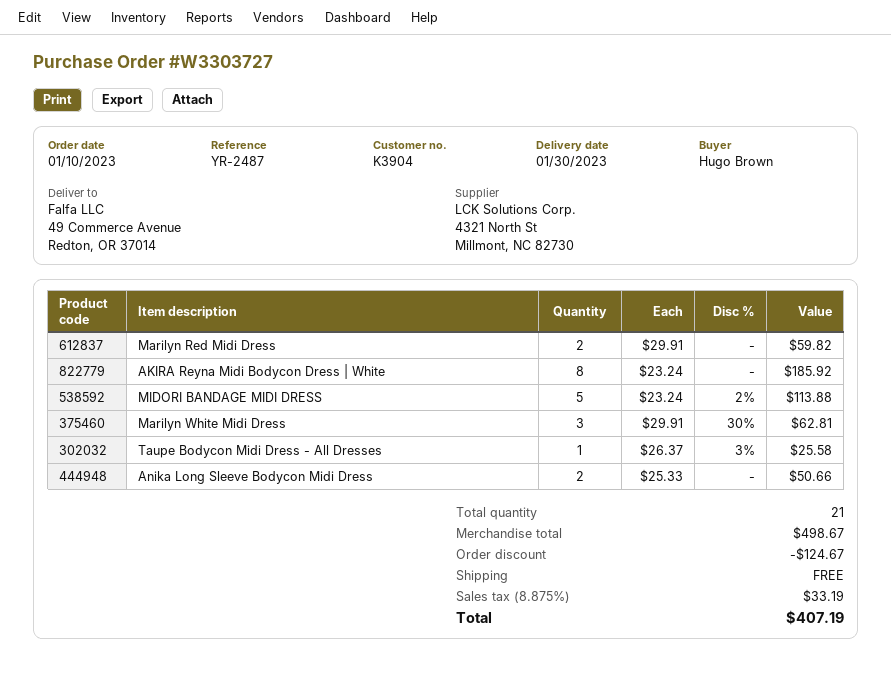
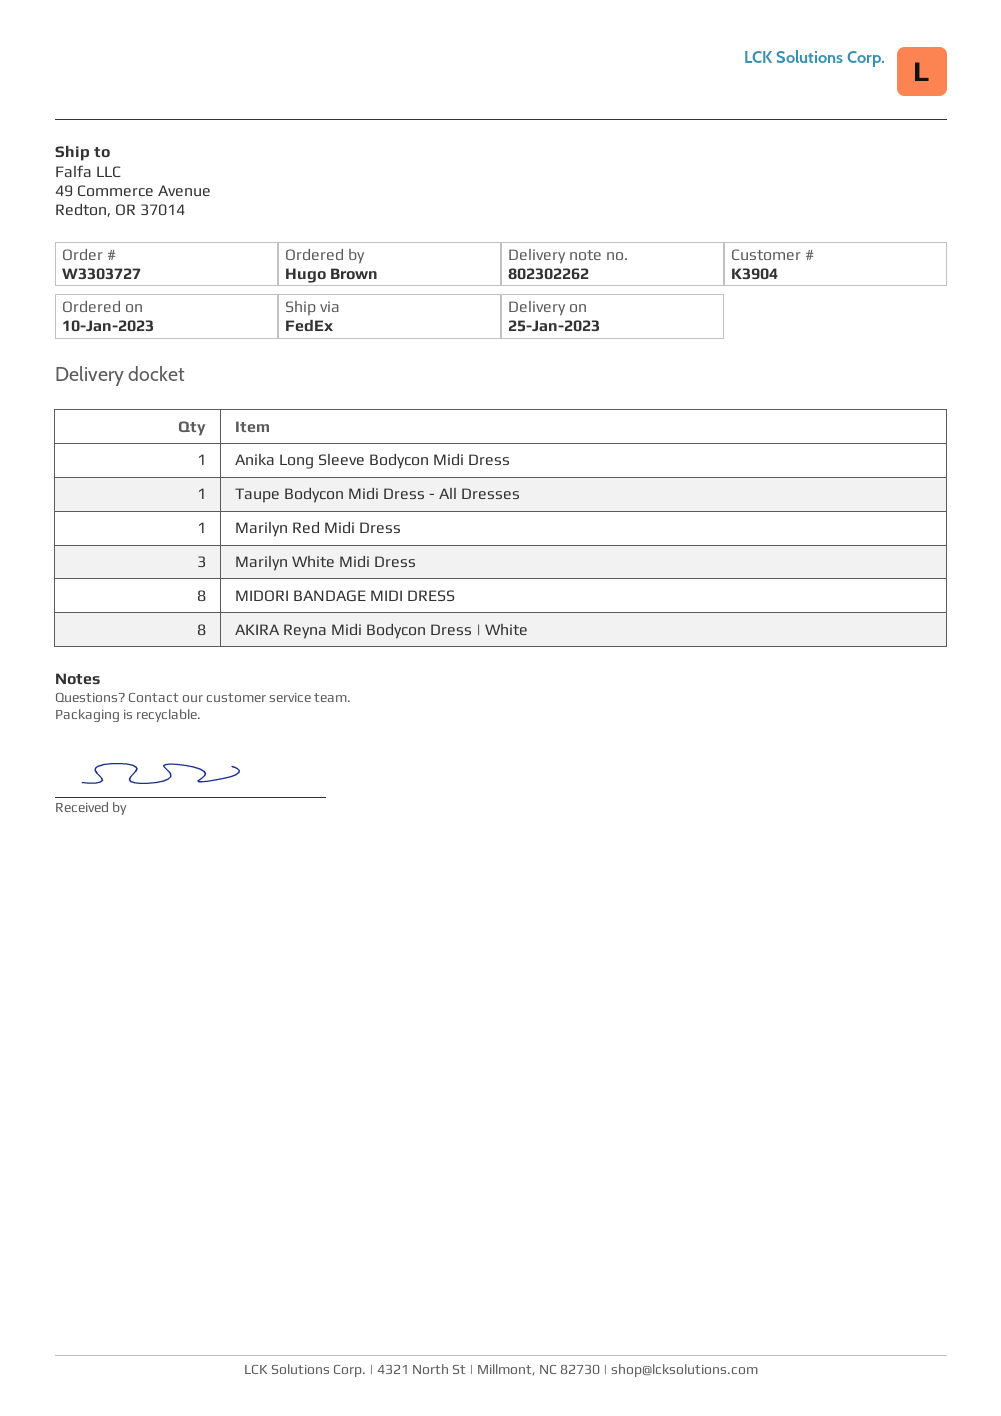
delivery date: 2023-01-30 -> 2023-01-25
Marilyn Red Midi Dress: 2 -> 1
MIDORI BANDAGE MIDI DRESS: 5 -> 8
Anika Long Sleeve Bodycon Midi Dress: 2 -> 1

